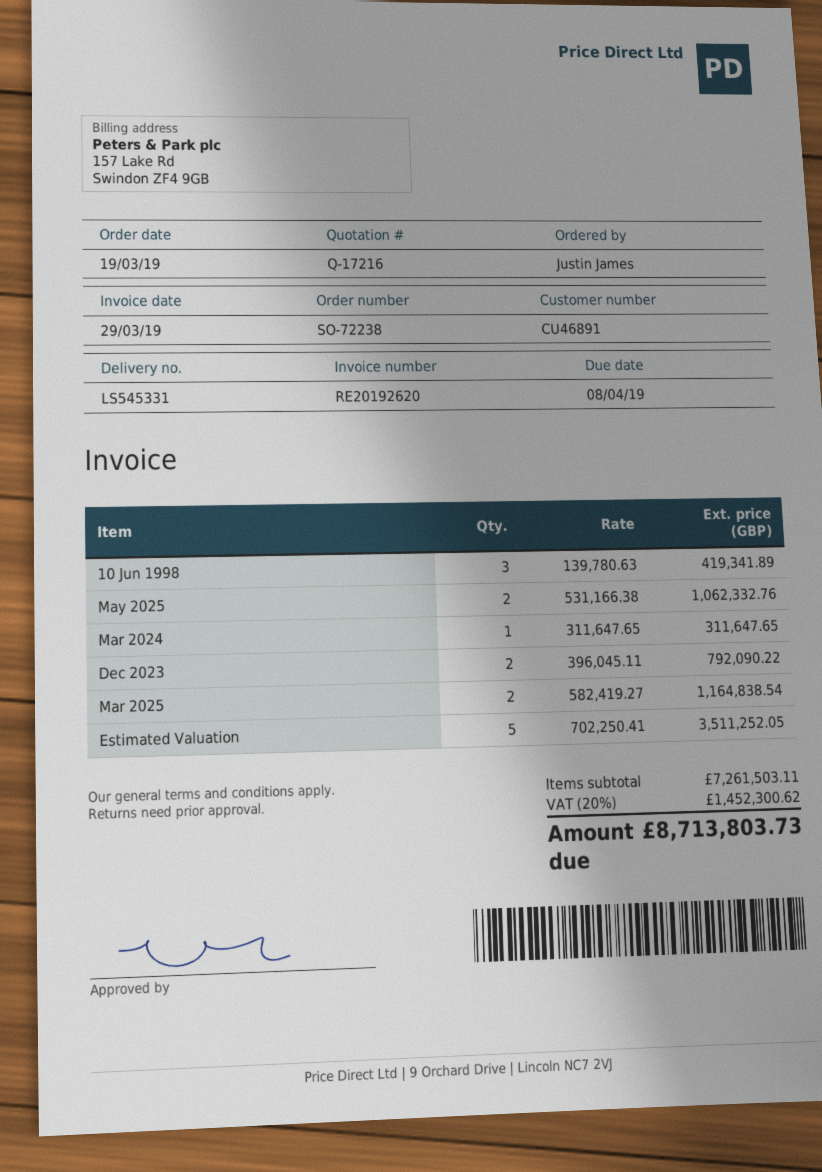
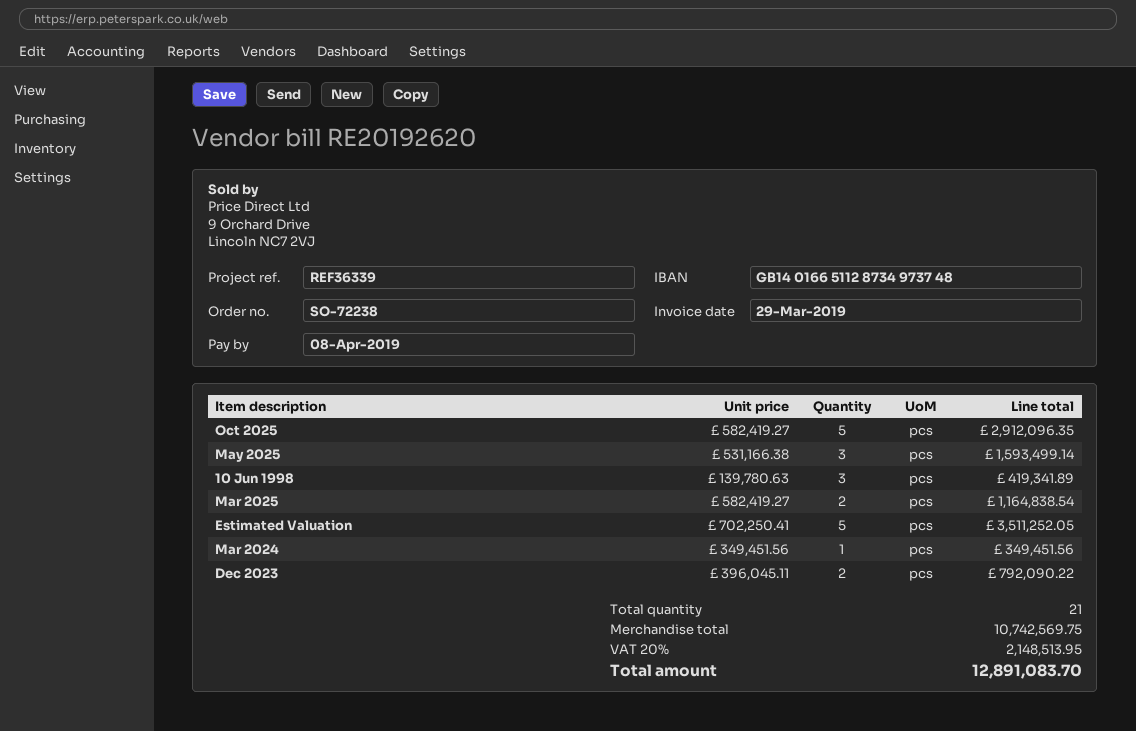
May 2025: 2 x 531166.38 = 1062332.76 -> 3 x 531166.38 = 1593499.14
Mar 2024: 1 x 311647.65 = 311647.65 -> 1 x 349451.56 = 349451.56
Oct 2025: none -> 5 x 582419.27 = 2912096.35
subtotal: 7261503.11 -> 10742569.75
tax: 20% = 1452300.62 -> 20% = 2148513.95
total: 8713803.73 -> 12891083.70

